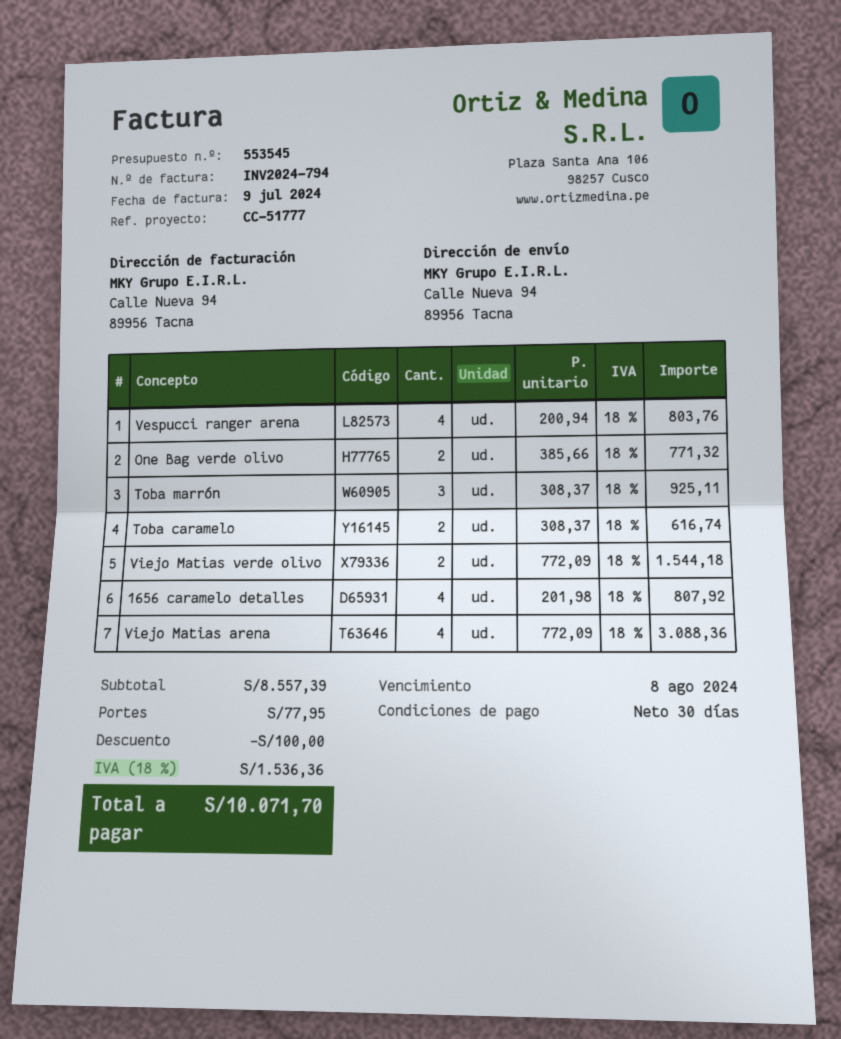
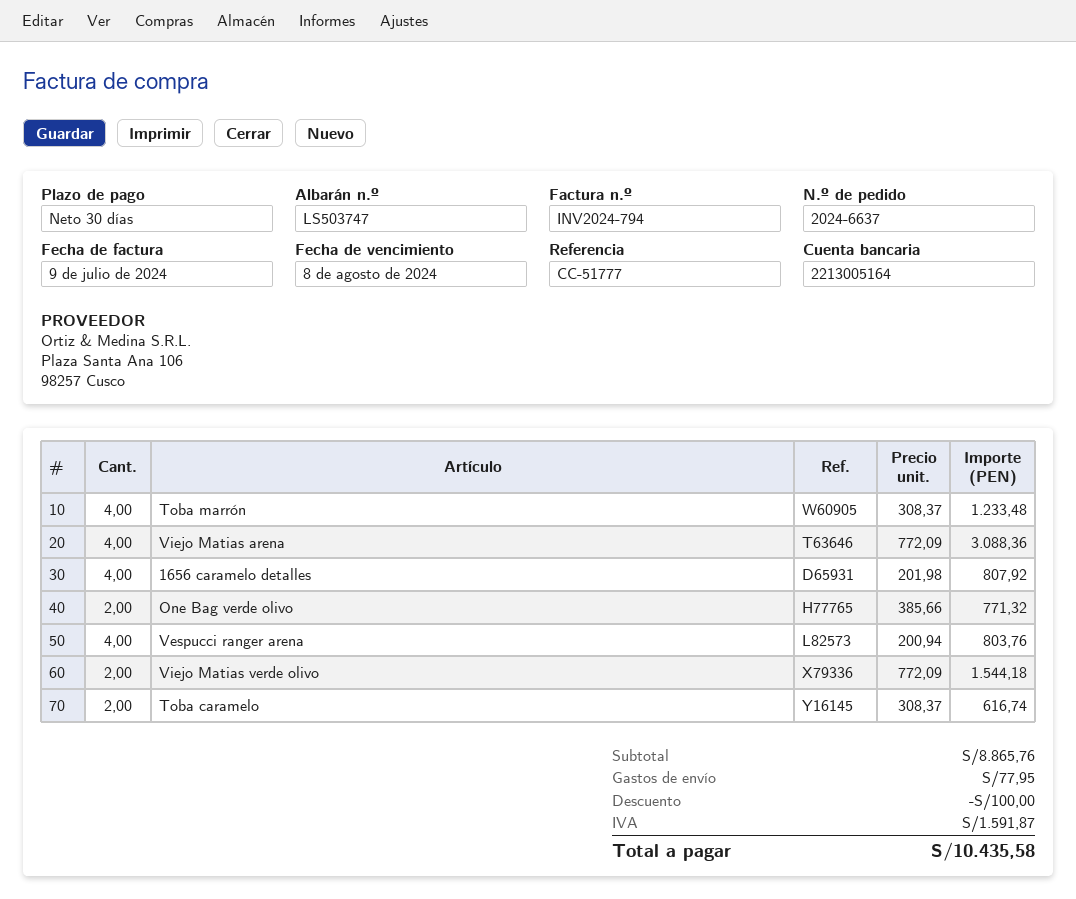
Toba marrón: 3 x 308.37 = 925.11 -> 4 x 308.37 = 1233.48
subtotal: 8557.39 -> 8865.76
tax: 1536.36 -> 1591.87
total: 10071.70 -> 10435.58

